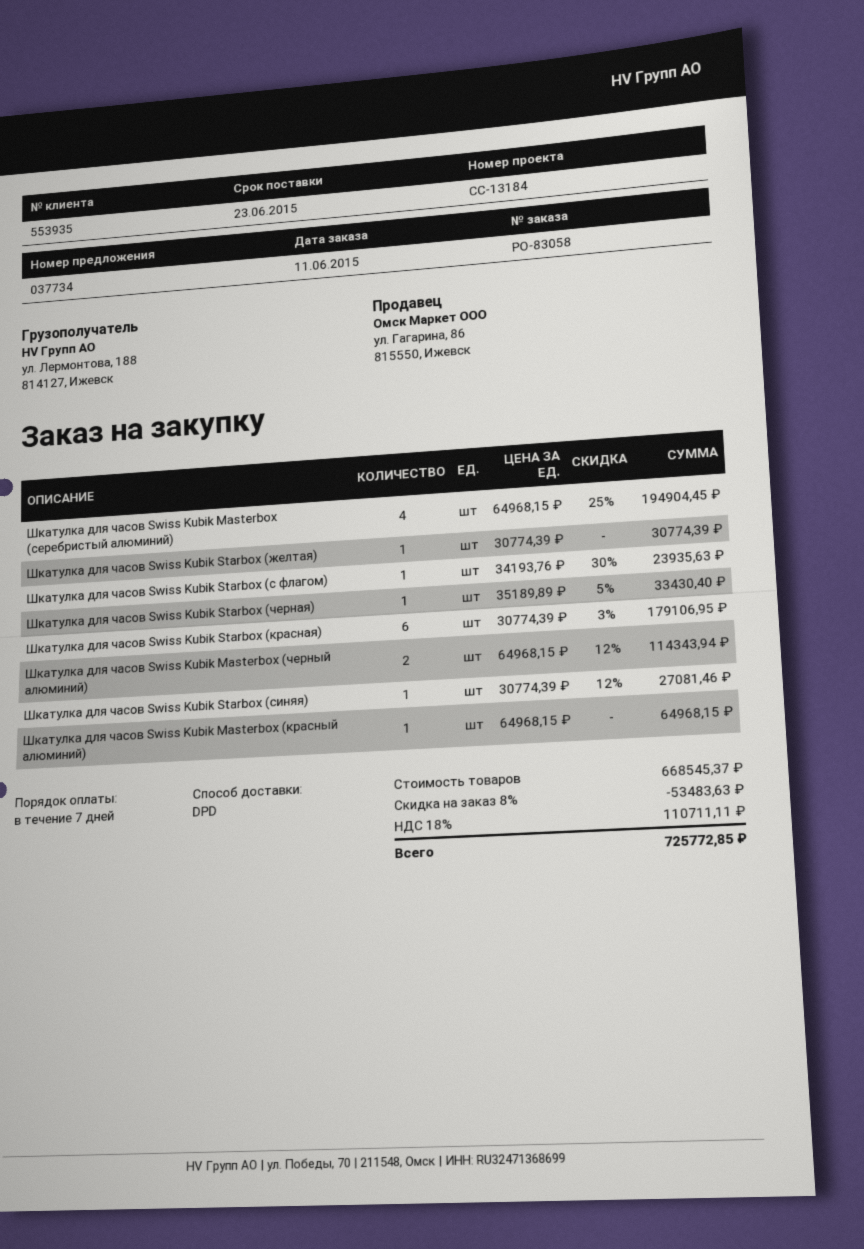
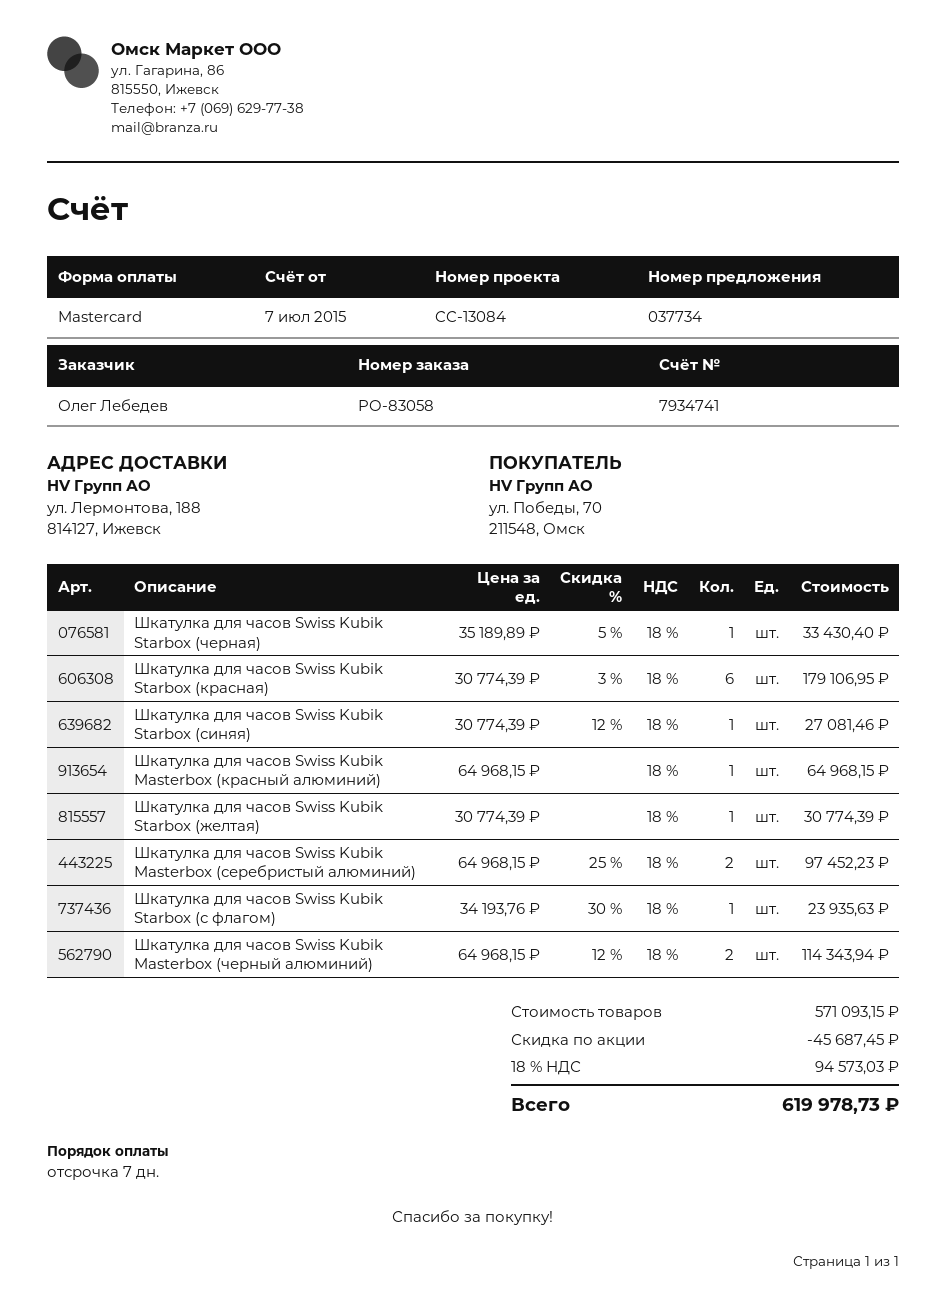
reference: CC-13184 -> CC-13084
Шкатулка для часов Swiss Kubik Masterbox (серебристый алюминий): 4 x 64968.15 - 25% = 194904.45 -> 2 x 64968.15 - 25% = 97452.23
subtotal: 668545.37 -> 571093.15
discount: 53483.63 -> 45687.45
tax: 18% = 110711.11 -> 18% = 94573.03
total: 725772.85 -> 619978.73

